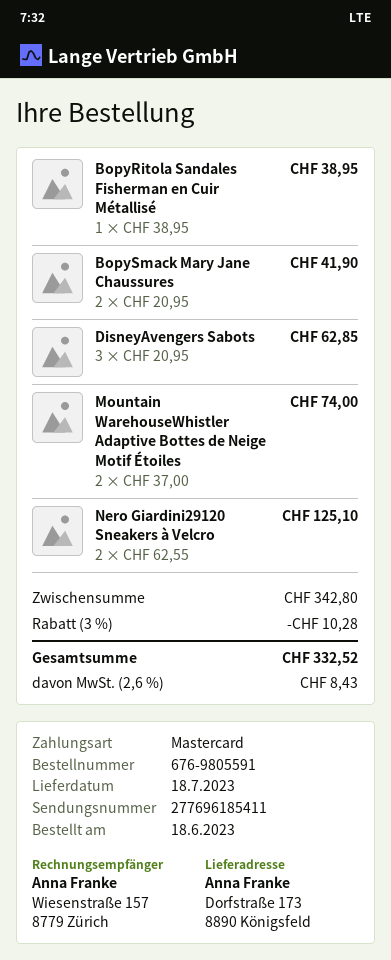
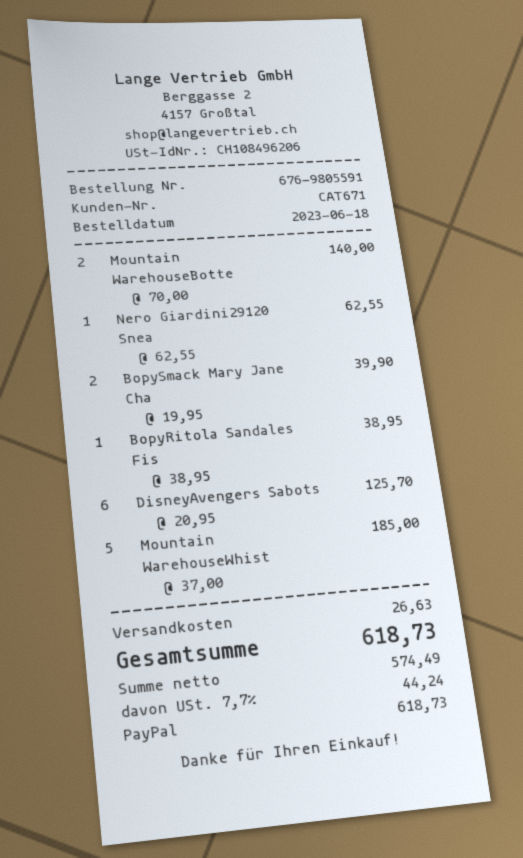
payment method: Mastercard -> PayPal
BopySmack Mary Jane Chaussures: 2 x 20.95 = 41.90 -> 2 x 19.95 = 39.90
DisneyAvengers Sabots: 3 x 20.95 = 62.85 -> 6 x 20.95 = 125.70
Mountain WarehouseWhistler Adaptive Bottes de Neige Motif Étoiles: 2 x 37.00 = 74.00 -> 5 x 37.00 = 185.00
Nero Giardini29120 Sneakers à Velcro: 2 x 62.55 = 125.10 -> 1 x 62.55 = 62.55
Mountain WarehouseBotte: none -> 2 x 70.00 = 140.00
discount: 3% = 10.28 -> none
shipping: none -> 26.63
tax: 2.6% = 8.43 -> 7.7% = 44.24
total: 332.52 -> 618.73

